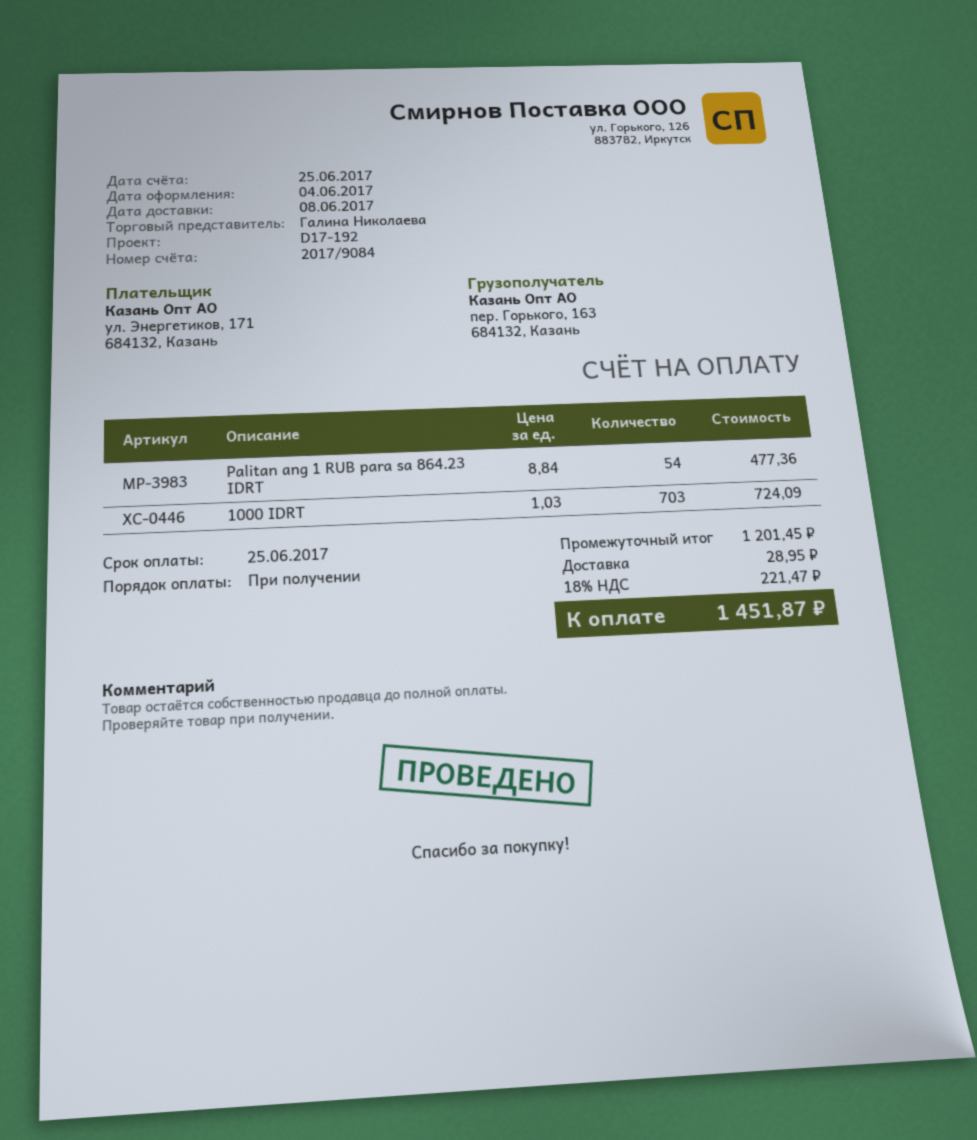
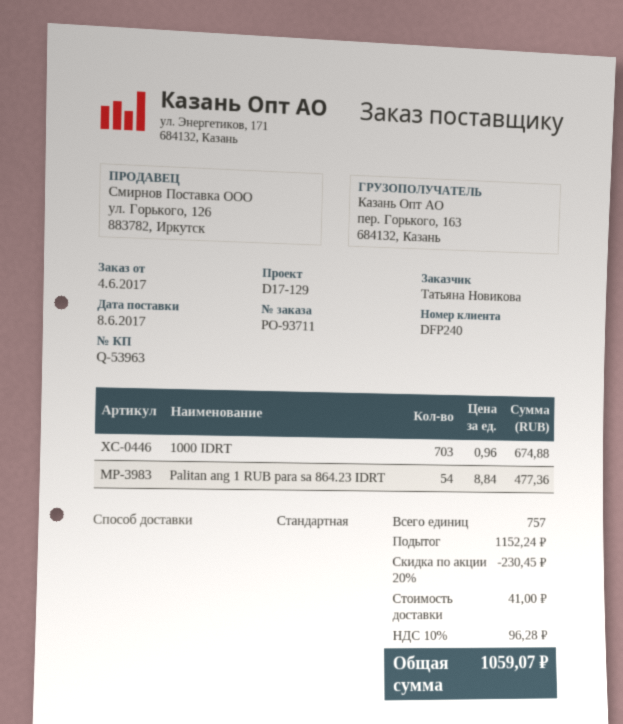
reference: D17-192 -> D17-129
1000 IDRT: 703 x 1.03 = 724.09 -> 703 x 0.96 = 674.88
subtotal: 1201.45 -> 1152.24
discount: none -> 20% = 230.45
shipping: 28.95 -> 41.00
tax: 18% = 221.47 -> 10% = 96.28
total: 1451.87 -> 1059.07

